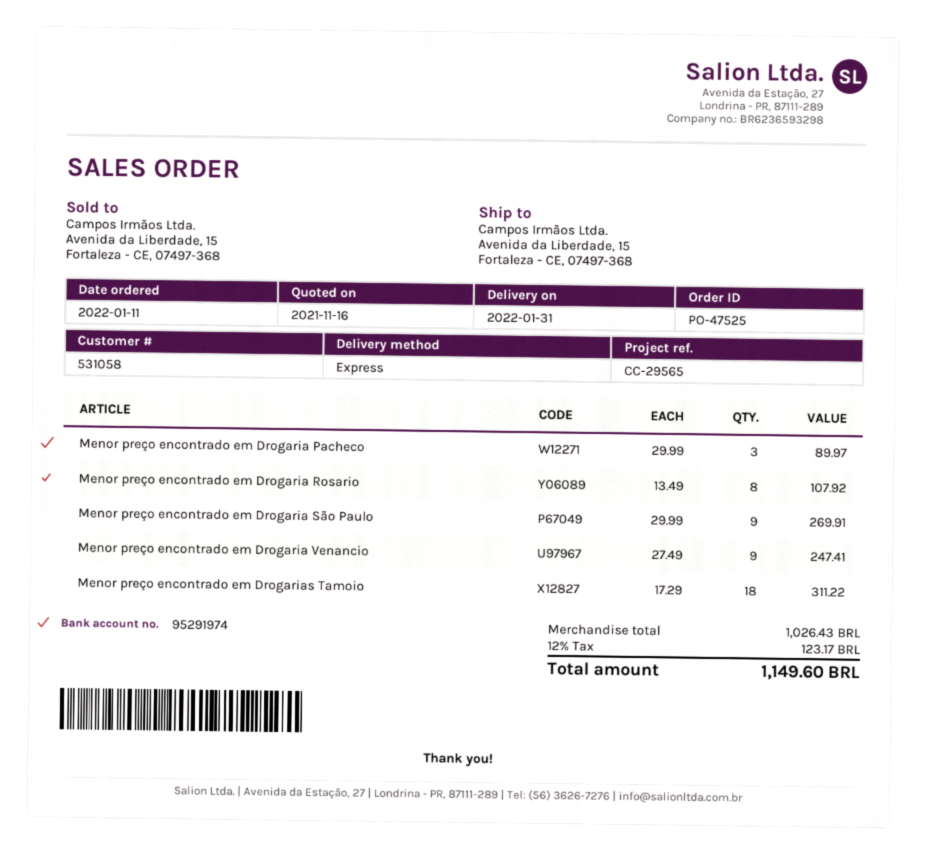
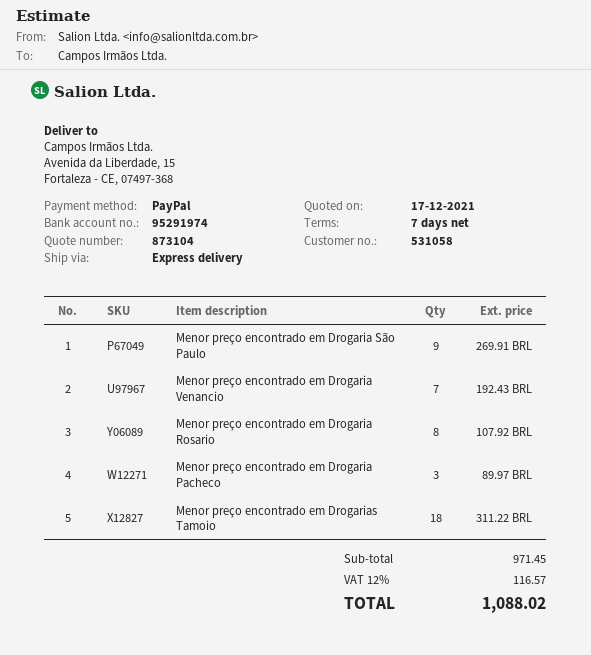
quote date: 2021-11-16 -> 2021-12-17
Menor preço encontrado em Drogaria Venancio: 9 for 247.41 -> 7 for 192.43
subtotal: 1026.43 -> 971.45
tax: 12% = 123.17 -> 12% = 116.57
total: 1149.60 -> 1088.02

